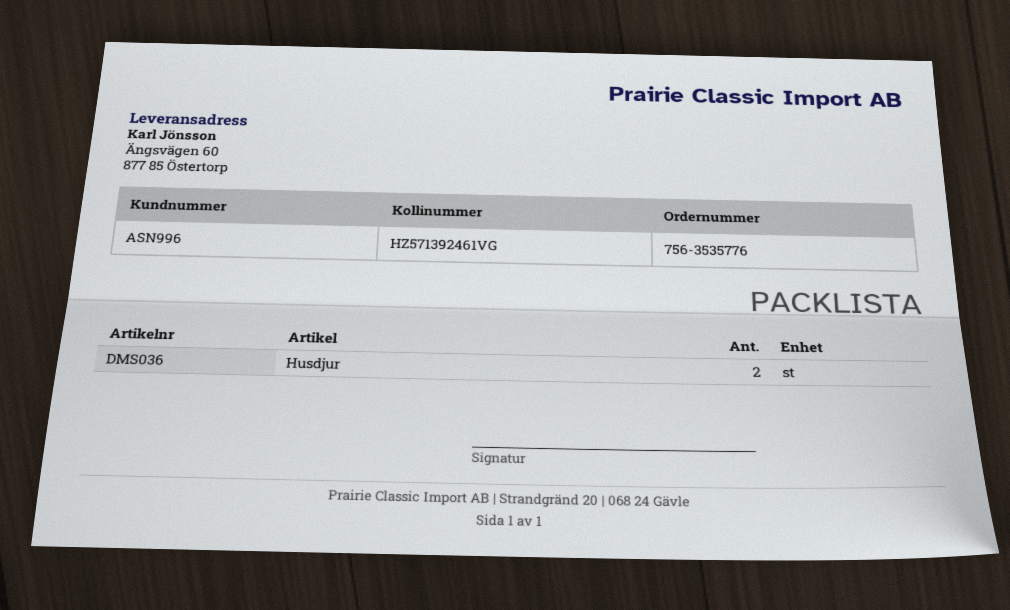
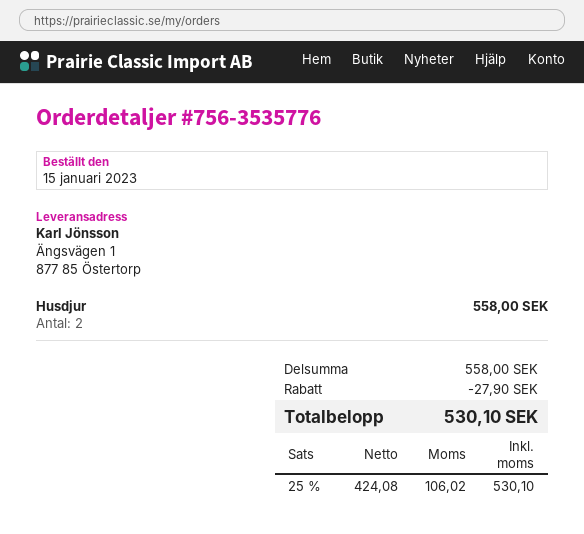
ship to: Ängsvägen 60, 877 85 Östertorp -> Ängsvägen 1, 877 85 Östertorp

